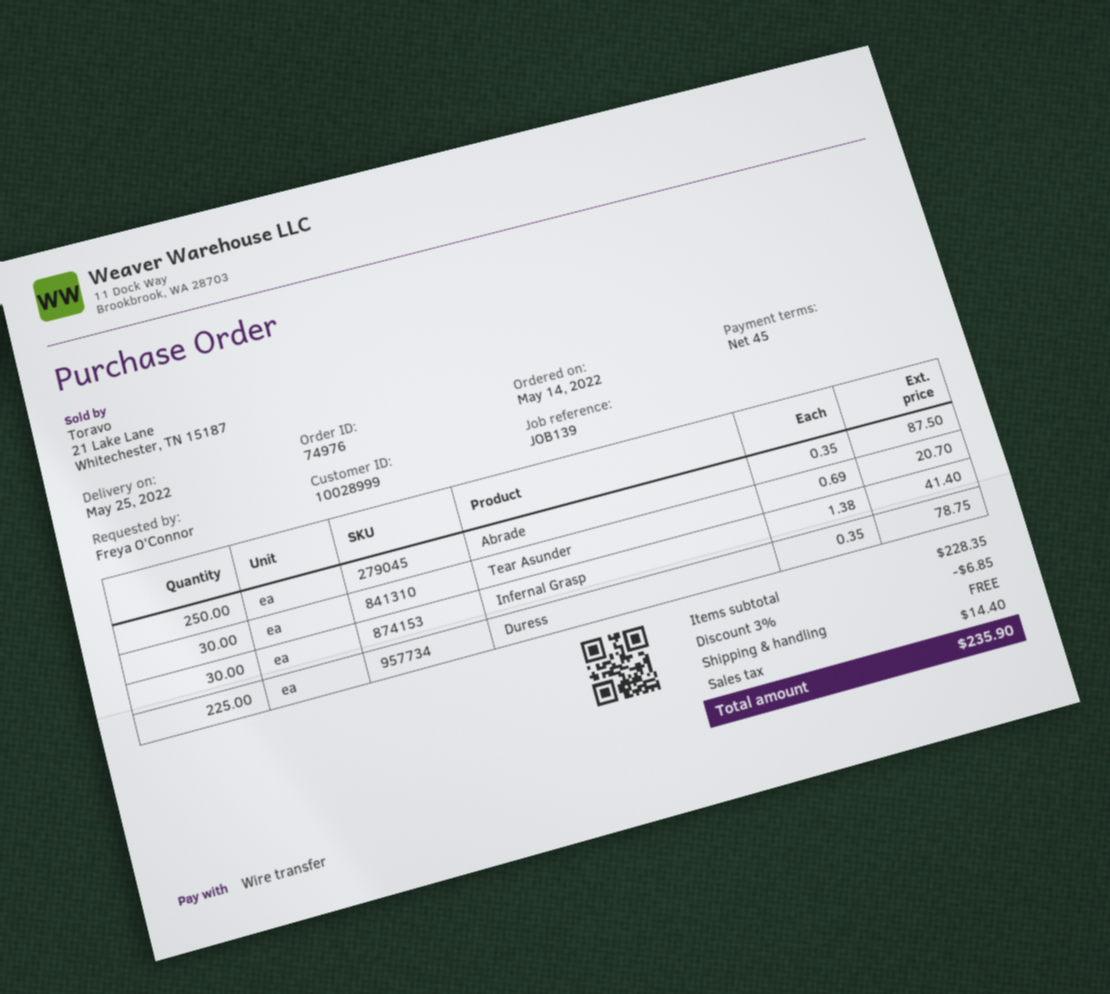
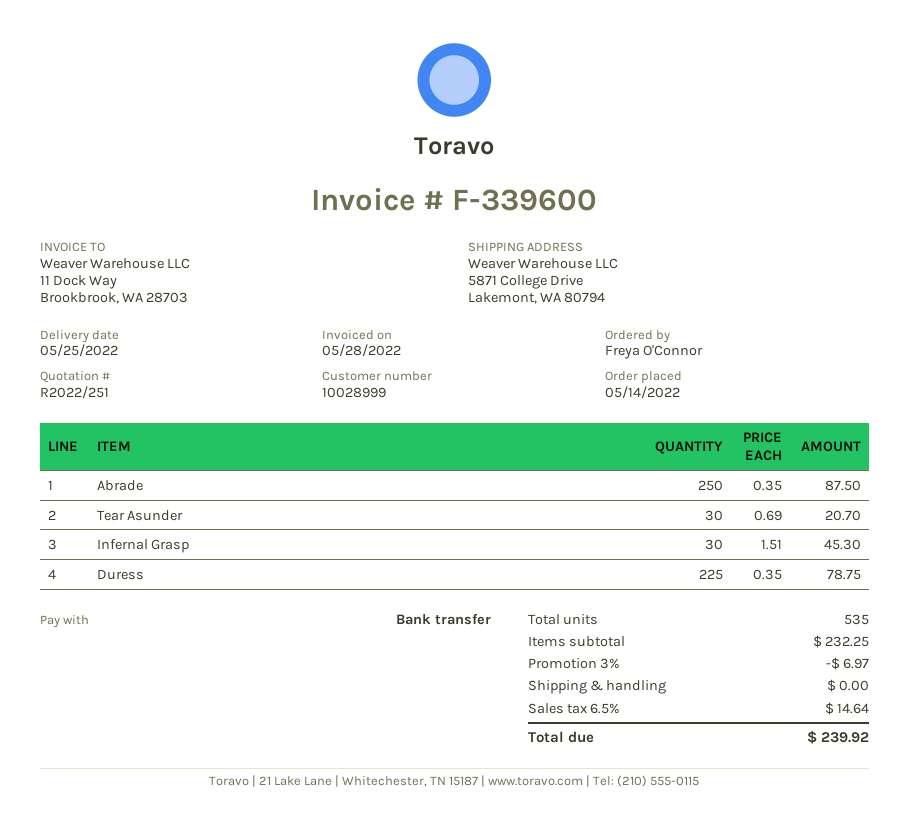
Infernal Grasp: 30 x 1.38 = 41.40 -> 30 x 1.51 = 45.30
subtotal: 228.35 -> 232.25
discount: 3% = 6.85 -> 3% = 6.97
tax: 14.40 -> 14.64
total: 235.90 -> 239.92

